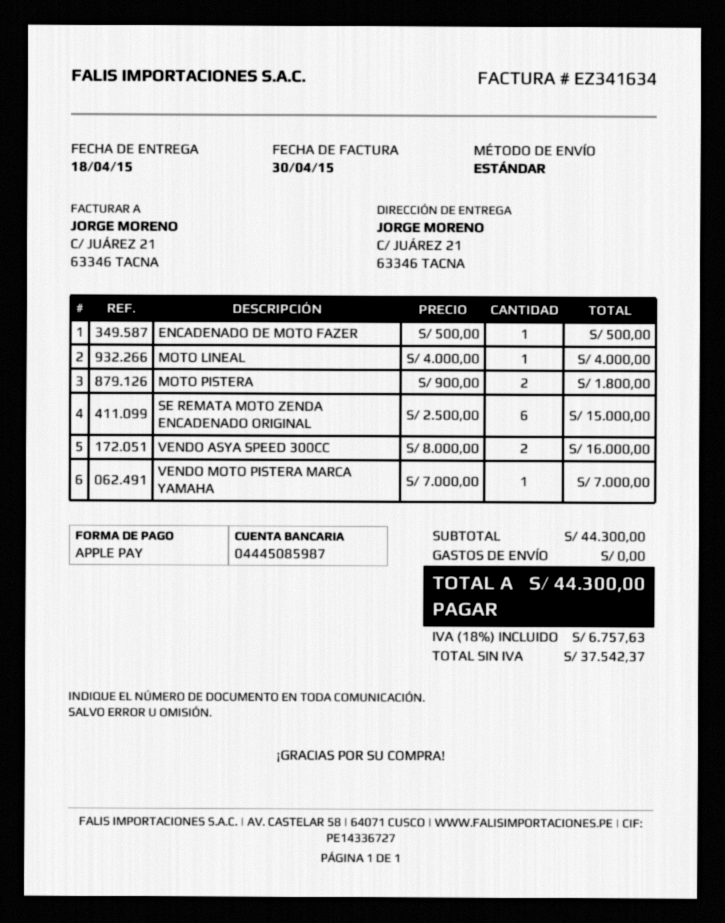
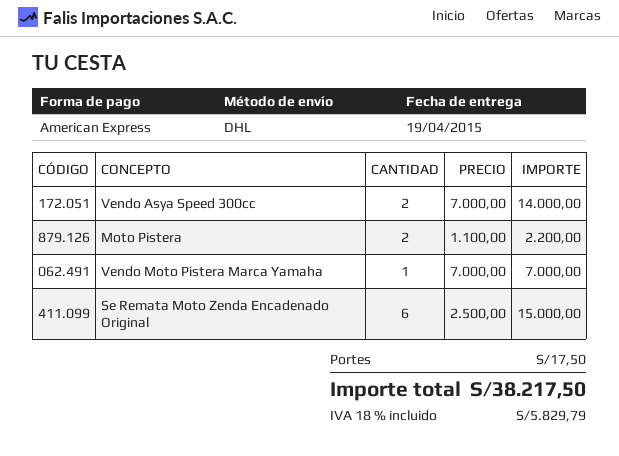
delivery date: 2015-04-18 -> 2015-04-19
payment method: Apple Pay -> American Express
shipping method: standard -> DHL
ENCADENADO DE MOTO FAZER: 1 x 500.00 = 500.00 -> none
MOTO LINEAL: 1 x 4000.00 = 4000.00 -> none
MOTO PISTERA: 2 x 900.00 = 1800.00 -> 2 x 1100.00 = 2200.00
VENDO ASYA SPEED 300CC: 2 x 8000.00 = 16000.00 -> 2 x 7000.00 = 14000.00
shipping: 0.00 -> 17.50
tax: 18% = 6757.63 -> 18% = 5829.79
total: 44300.00 -> 38217.50

